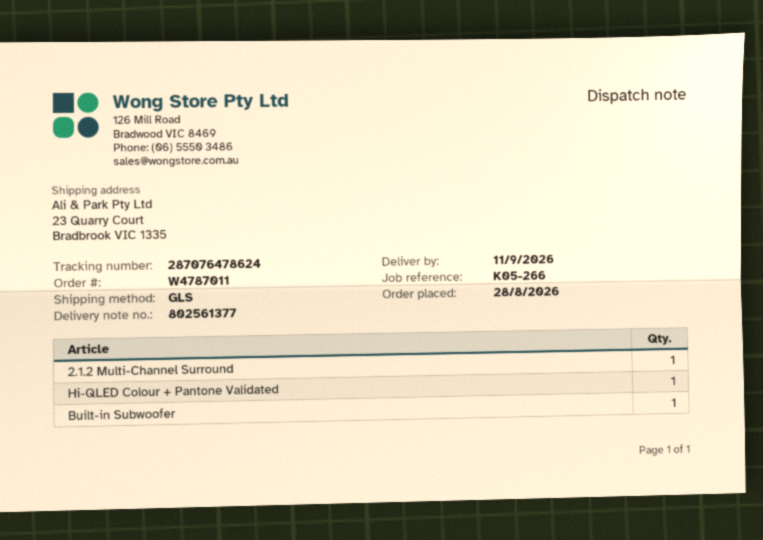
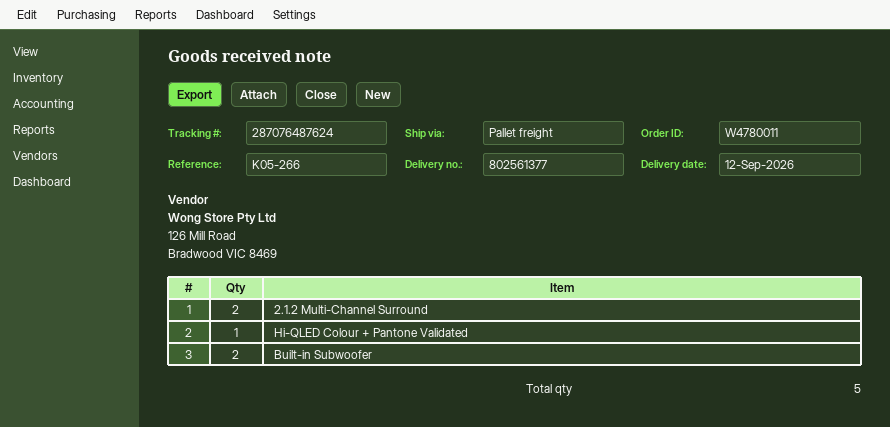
order number: W4787011 -> W4780011
delivery date: 2026-09-11 -> 2026-09-12
shipping method: GLS -> pallet freight
tracking number: 287076478624 -> 287076487624
2.1.2 Multi-Channel Surround: 1 -> 2
Built-in Subwoofer: 1 -> 2

